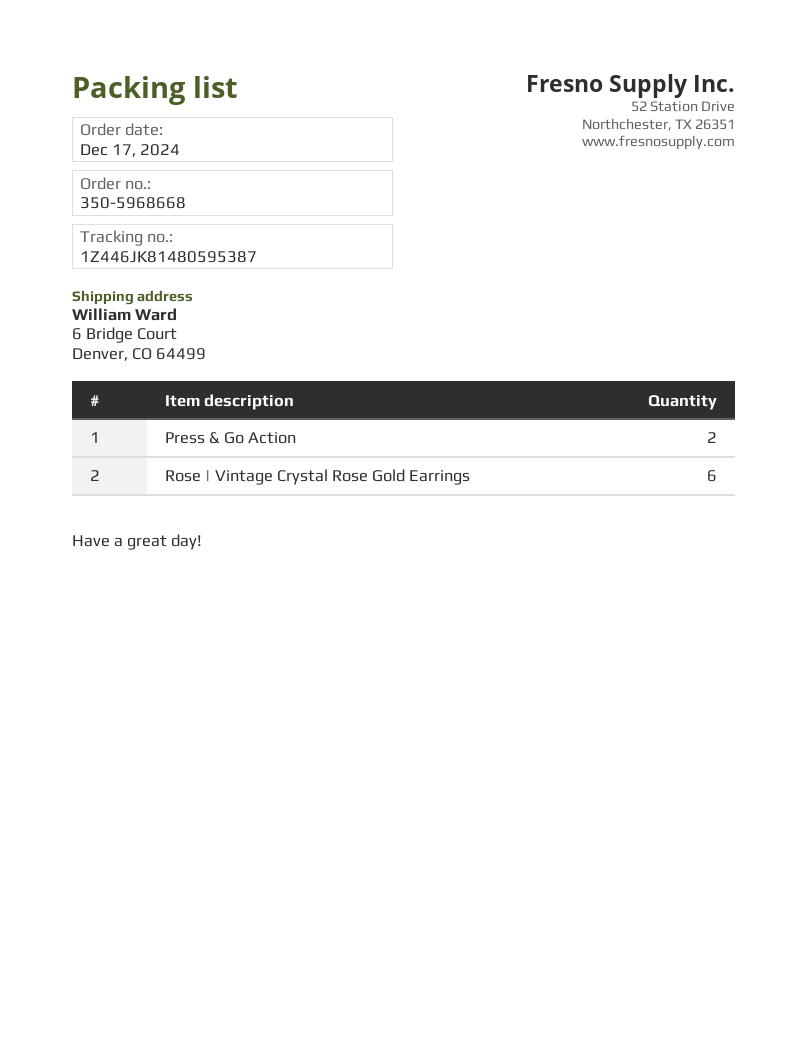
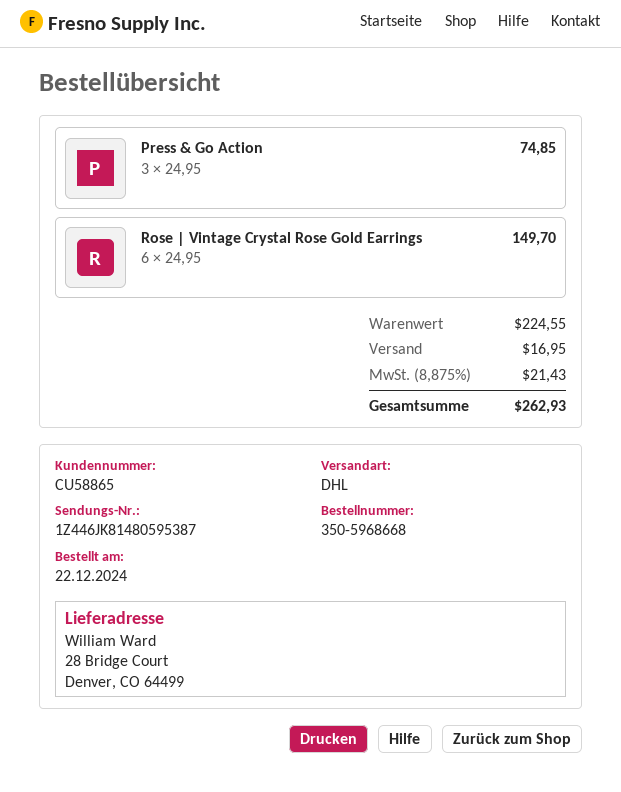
order date: 2024-12-17 -> 2024-12-22
ship to: 6 Bridge Court, Denver, CO 64499 -> 28 Bridge Court, Denver, CO 64499
Press & Go Action: 2 -> 3

